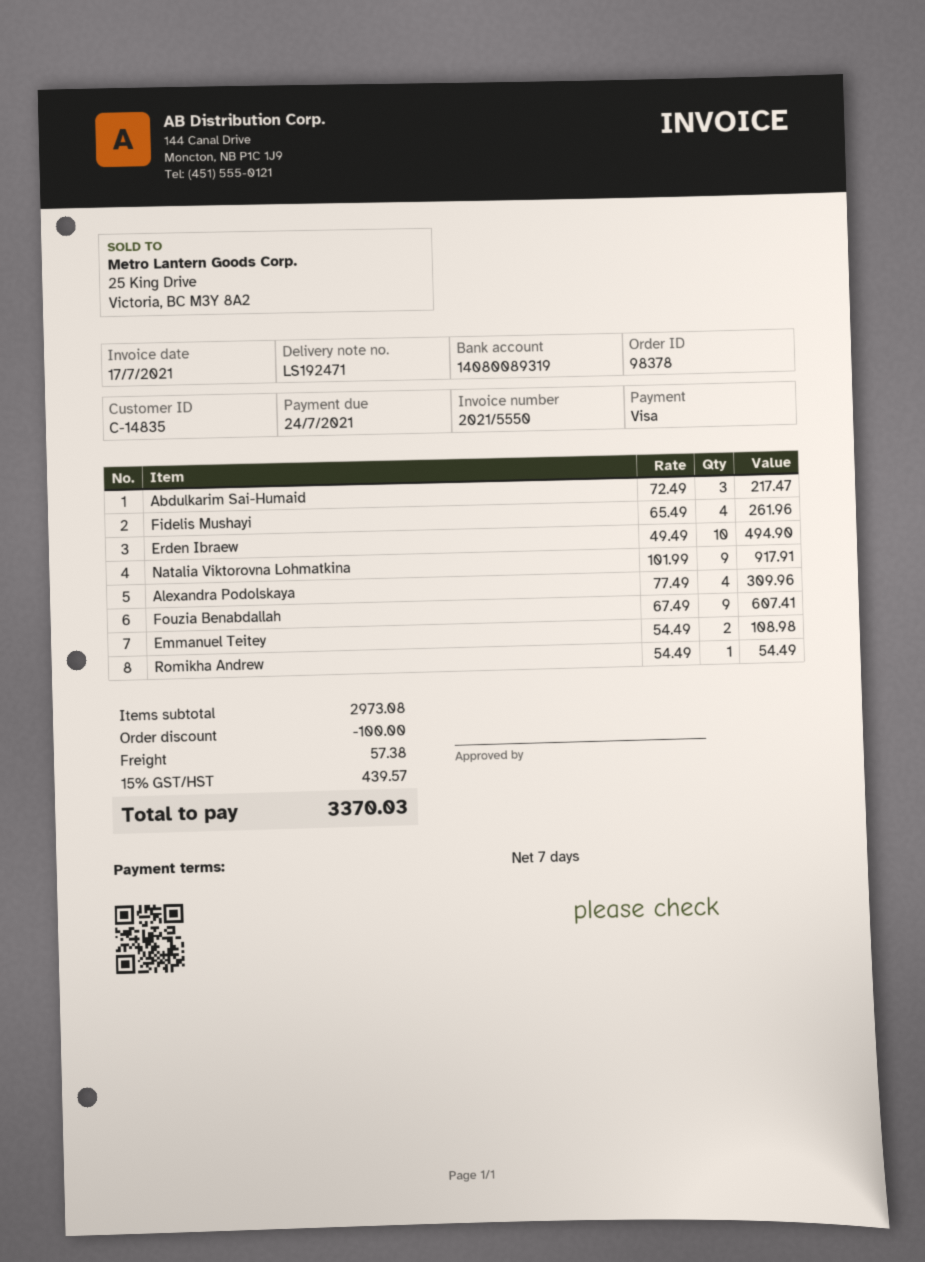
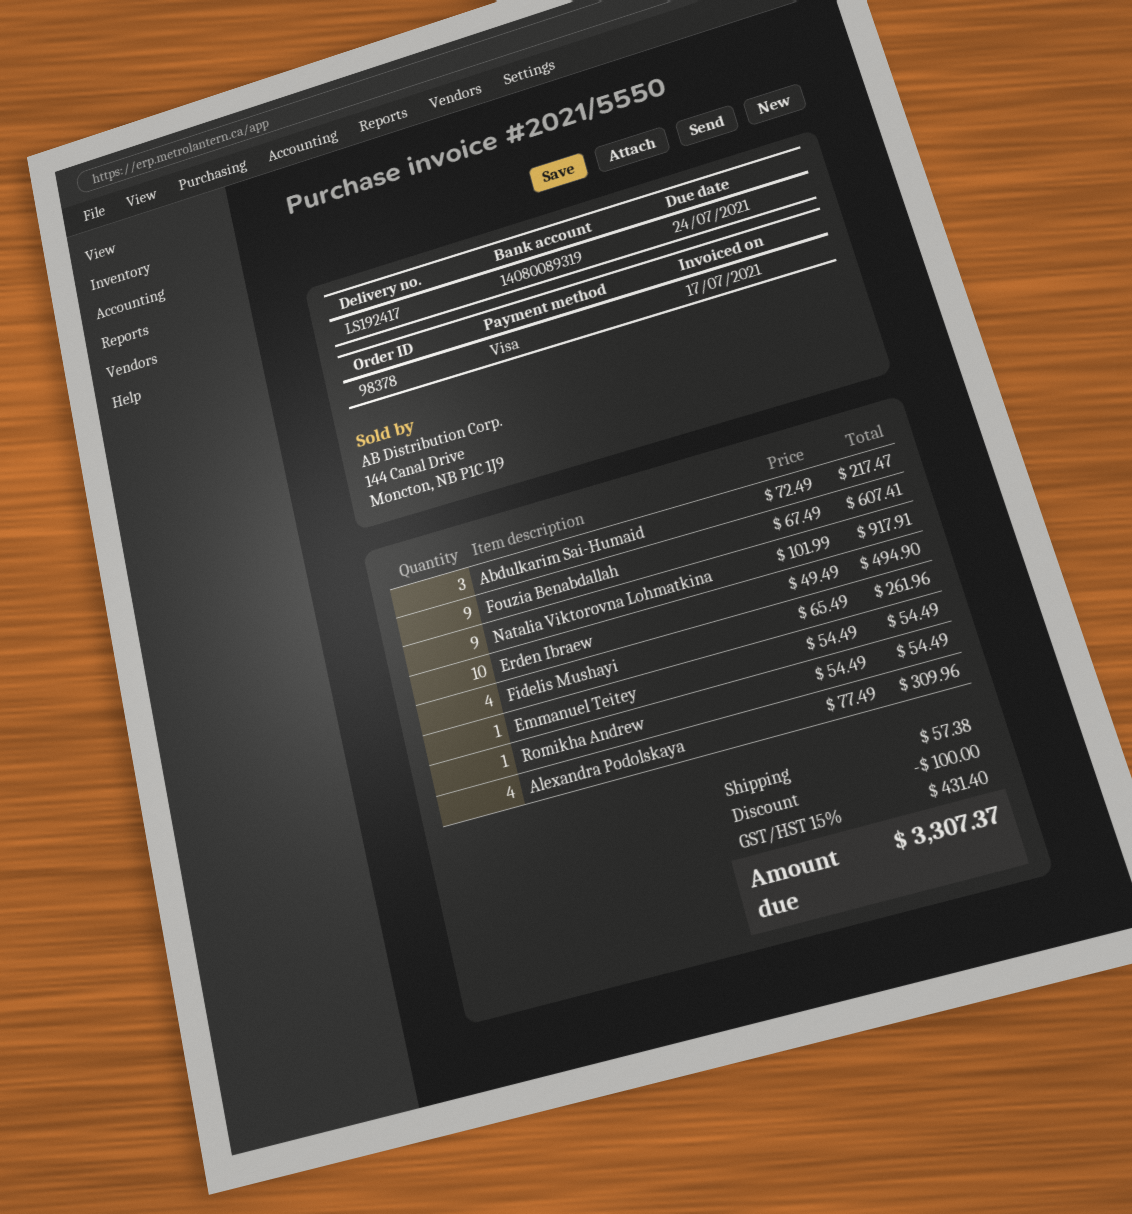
delivery note number: LS192471 -> LS192417
Emmanuel Teitey: 2 x 54.49 = 108.98 -> 1 x 54.49 = 54.49
tax: 15% = 439.57 -> 15% = 431.40
total: 3370.03 -> 3307.37

